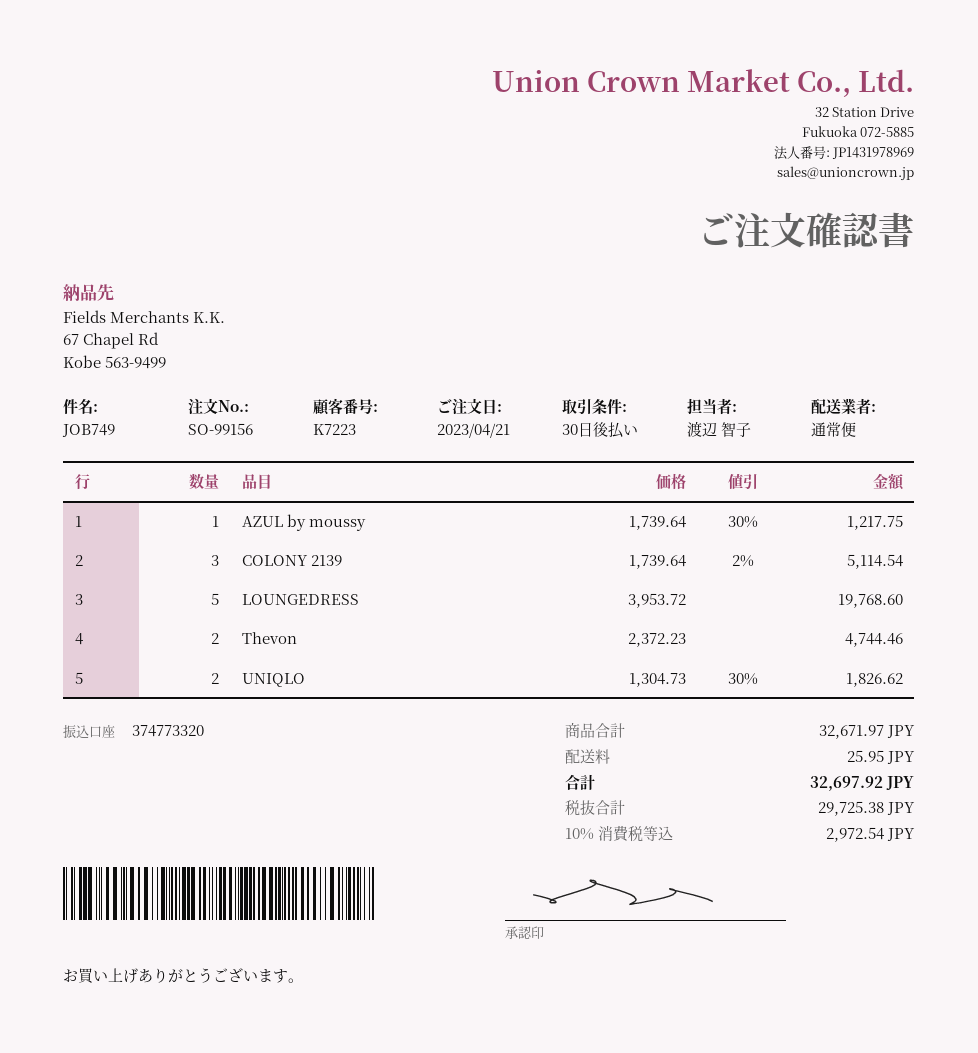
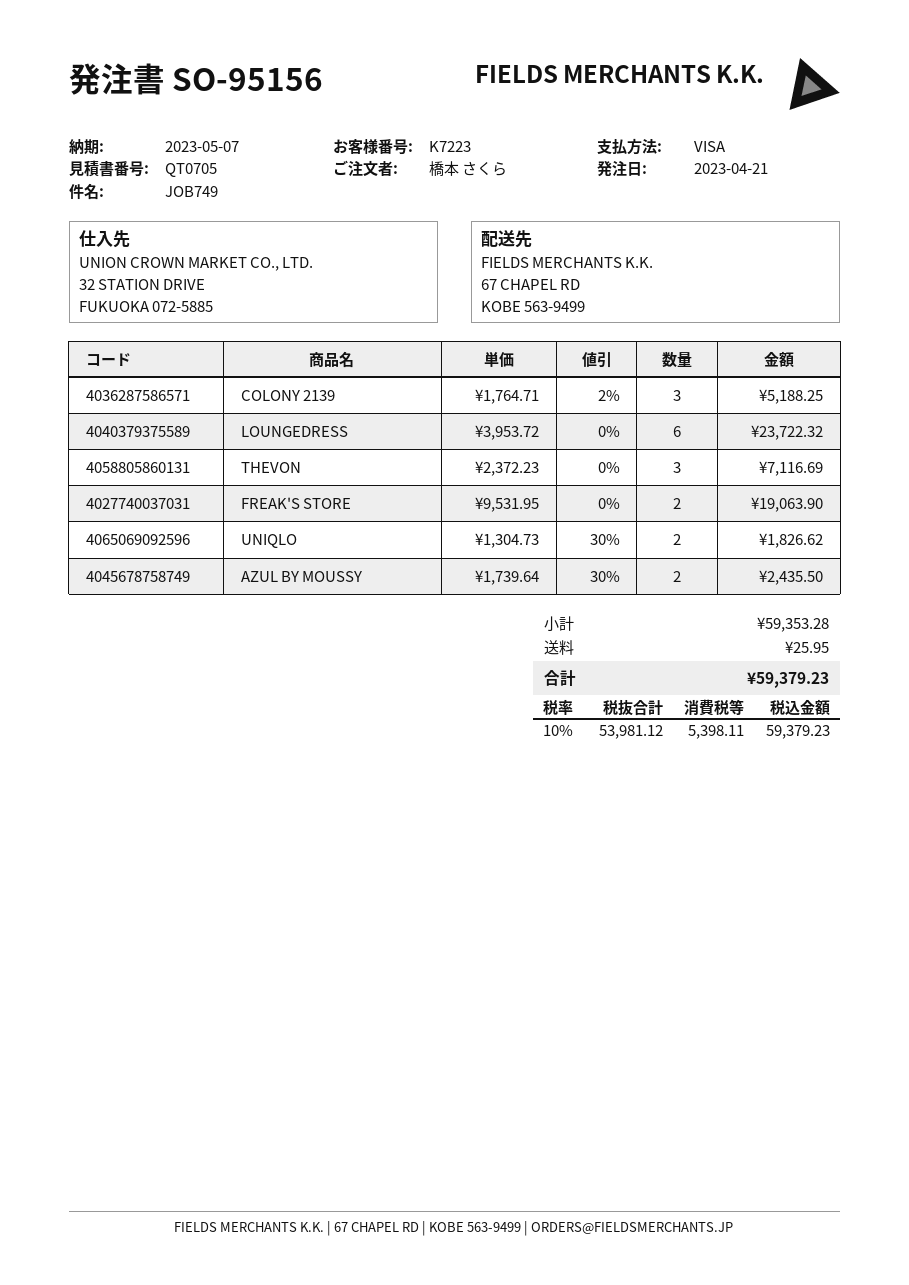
order number: SO-99156 -> SO-95156
AZUL by moussy: 1 x 1739.64 - 30% = 1217.75 -> 2 x 1739.64 - 30% = 2435.50
COLONY 2139: 3 x 1739.64 - 2% = 5114.54 -> 3 x 1764.71 - 2% = 5188.25
LOUNGEDRESS: 5 x 3953.72 = 19768.60 -> 6 x 3953.72 = 23722.32
Thevon: 2 x 2372.23 = 4744.46 -> 3 x 2372.23 = 7116.69
FREAK'S STORE: none -> 2 x 9531.95 = 19063.90
subtotal: 32671.97 -> 59353.28
net: 29725.38 -> 53981.12
tax: 10% = 2972.54 -> 10% = 5398.11
total: 32697.92 -> 59379.23

